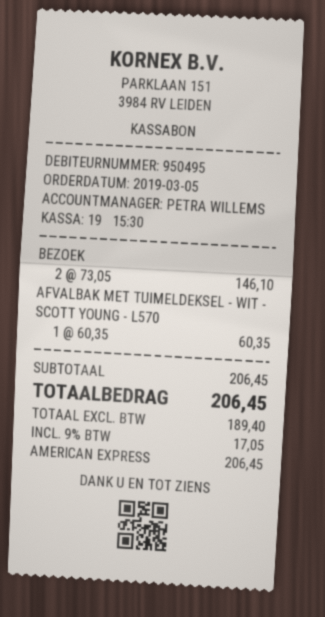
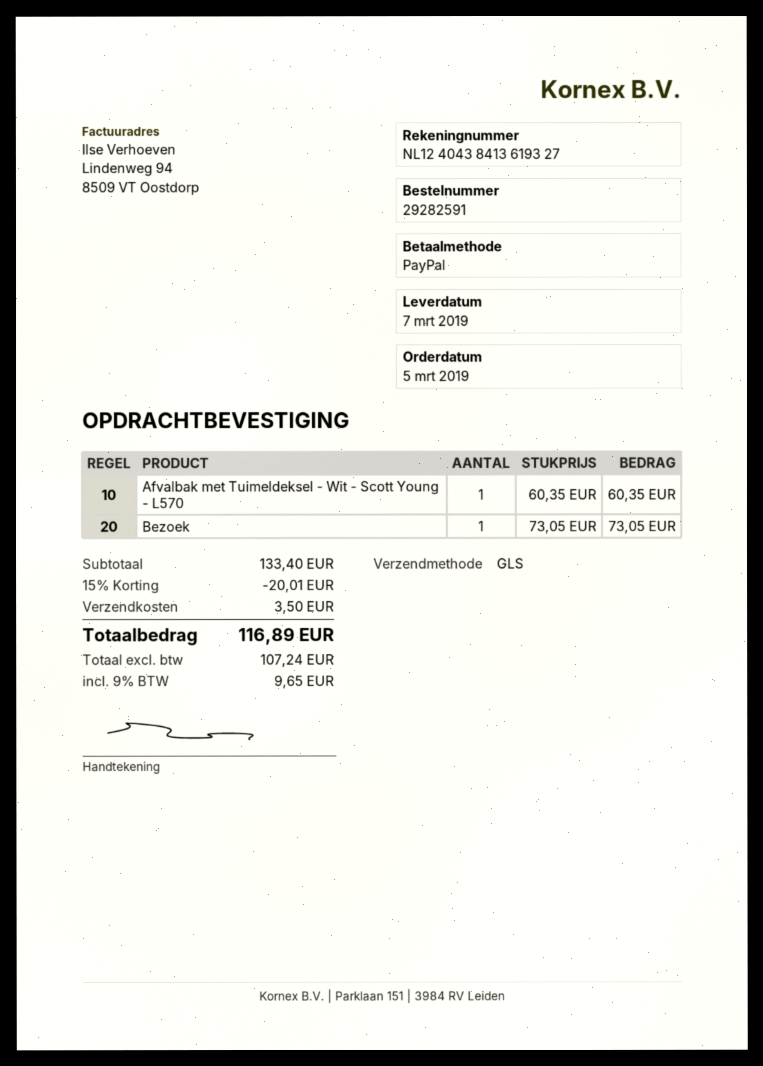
payment method: American Express -> PayPal
BEZOEK: 2 x 73.05 = 146.10 -> 1 x 73.05 = 73.05
subtotal: 206.45 -> 133.40
discount: none -> 15% = 20.01
shipping: none -> 3.50
net: 189.40 -> 107.24
tax: 9% = 17.05 -> 9% = 9.65
total: 206.45 -> 116.89

